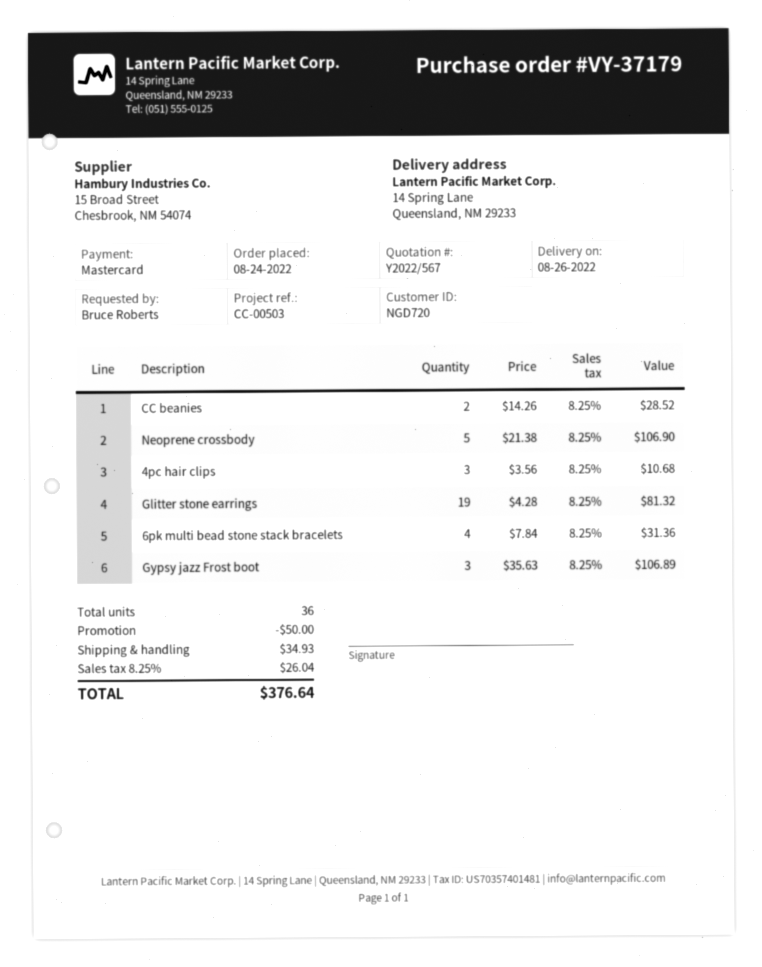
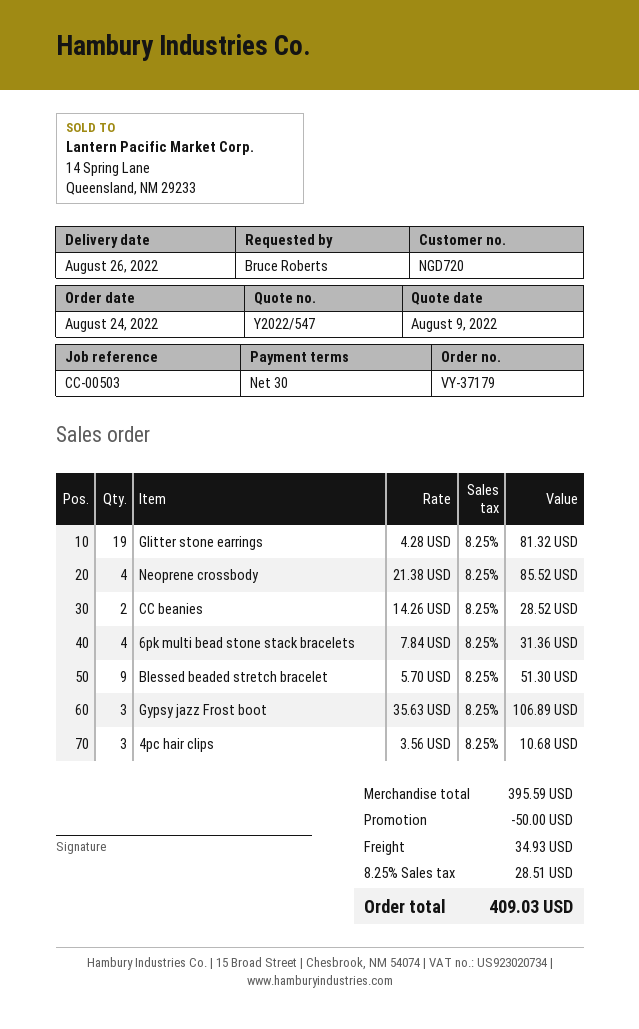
quote number: Y2022/567 -> Y2022/547
Neoprene crossbody: 5 x 21.38 = 106.90 -> 4 x 21.38 = 85.52
Blessed beaded stretch bracelet: none -> 9 x 5.70 = 51.30
tax: 8.25% = 26.04 -> 8.25% = 28.51
total: 376.64 -> 409.03

